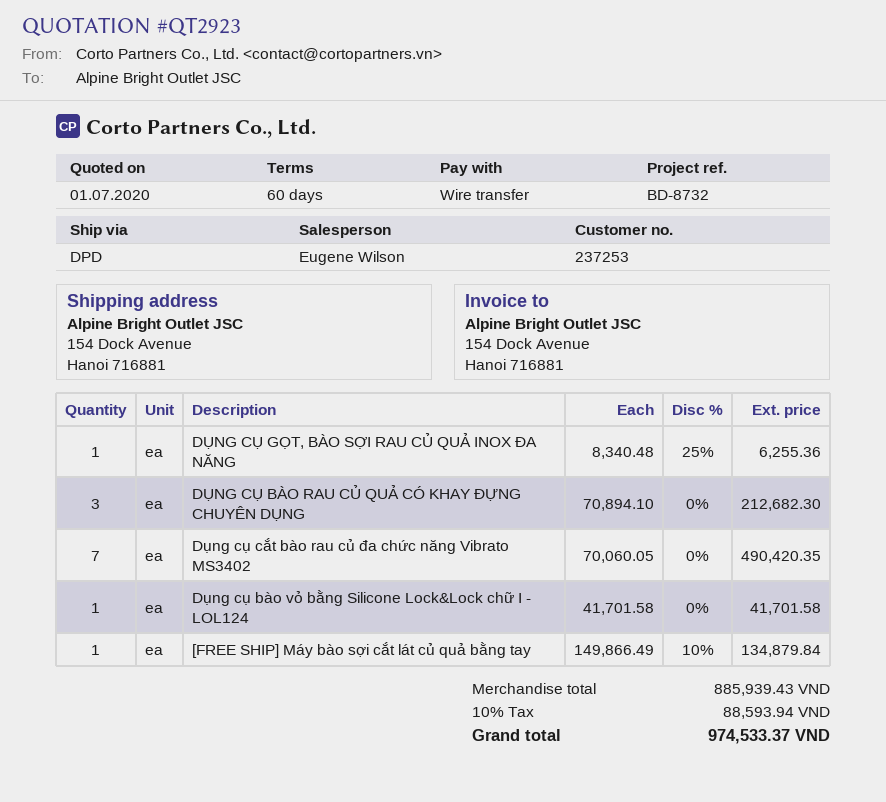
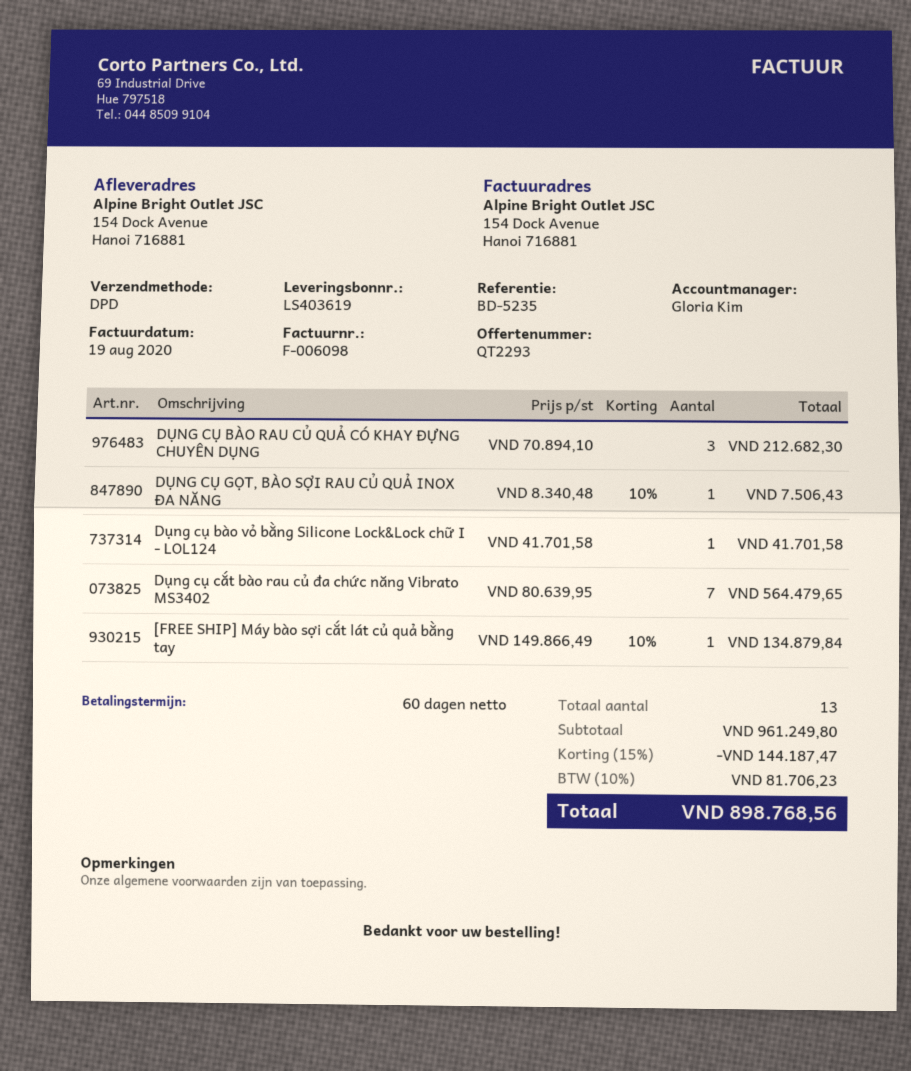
quote number: QT2923 -> QT2293
reference: BD-8732 -> BD-5235
sales rep: Eugene Wilson -> Gloria Kim
DỤNG CỤ GỌT, BÀO SỢI RAU CỦ QUẢ INOX ĐA NĂNG: 1 x 8340.48 - 25% = 6255.36 -> 1 x 8340.48 - 10% = 7506.43
Dụng cụ cắt bào rau củ đa chức năng Vibrato MS3402: 7 x 70060.05 = 490420.35 -> 7 x 80639.95 = 564479.65
subtotal: 885939.43 -> 961249.80
discount: none -> 15% = 144187.47
tax: 10% = 88593.94 -> 10% = 81706.23
total: 974533.37 -> 898768.56

